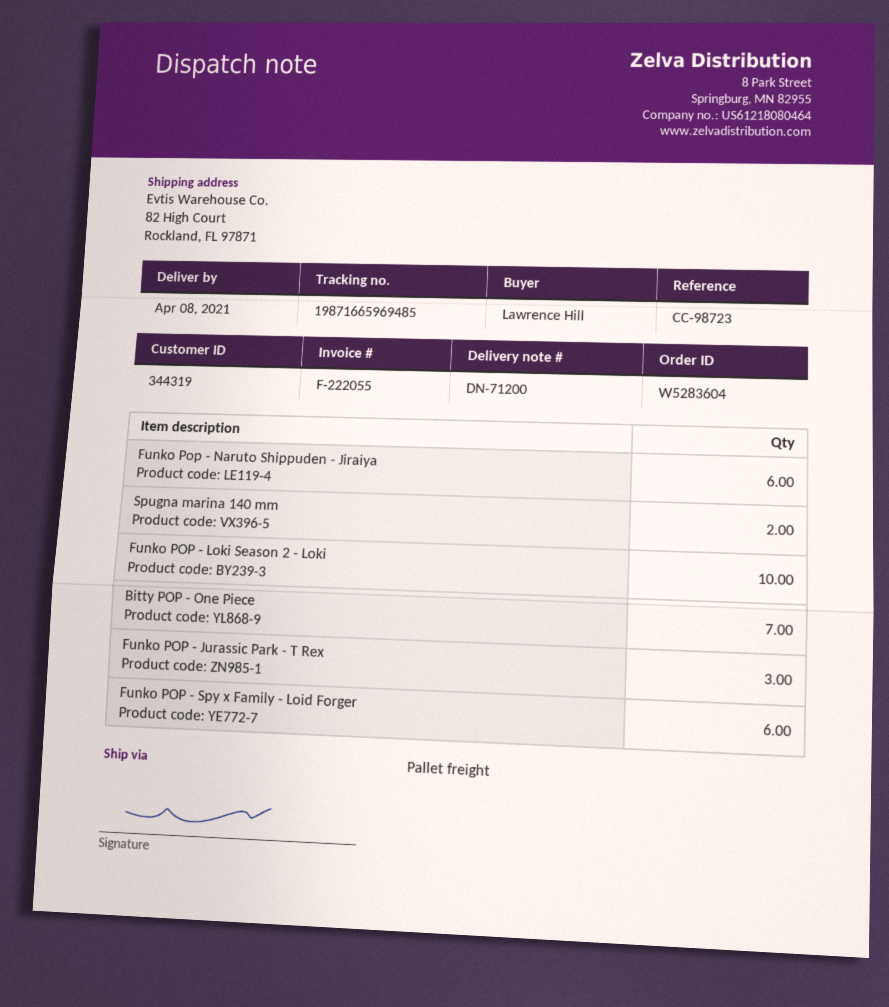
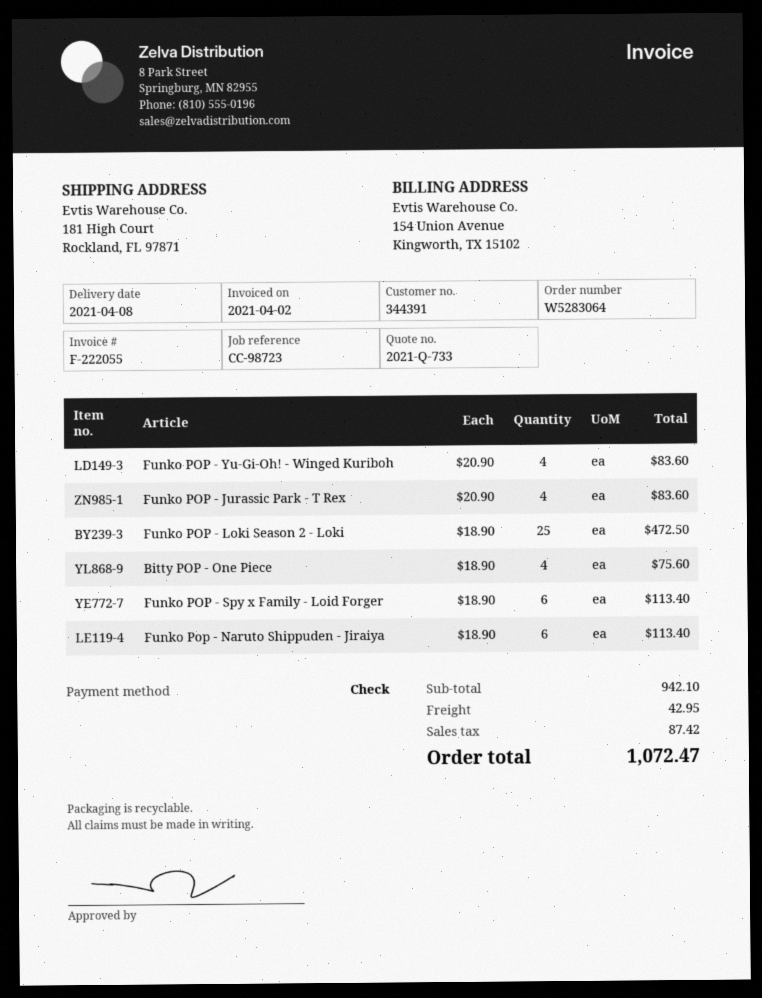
order number: W5283604 -> W5283064
customer number: 344319 -> 344391
ship to: 82 High Court, Rockland, FL 97871 -> 181 High Court, Rockland, FL 97871
Spugna marina 140 mm: 2 -> none
Funko POP - Loki Season 2 - Loki: 10 -> 25
Bitty POP - One Piece: 7 -> 4
Funko POP - Jurassic Park - T Rex: 3 -> 4
Funko POP - Yu-Gi-Oh! - Winged Kuriboh: none -> 4

